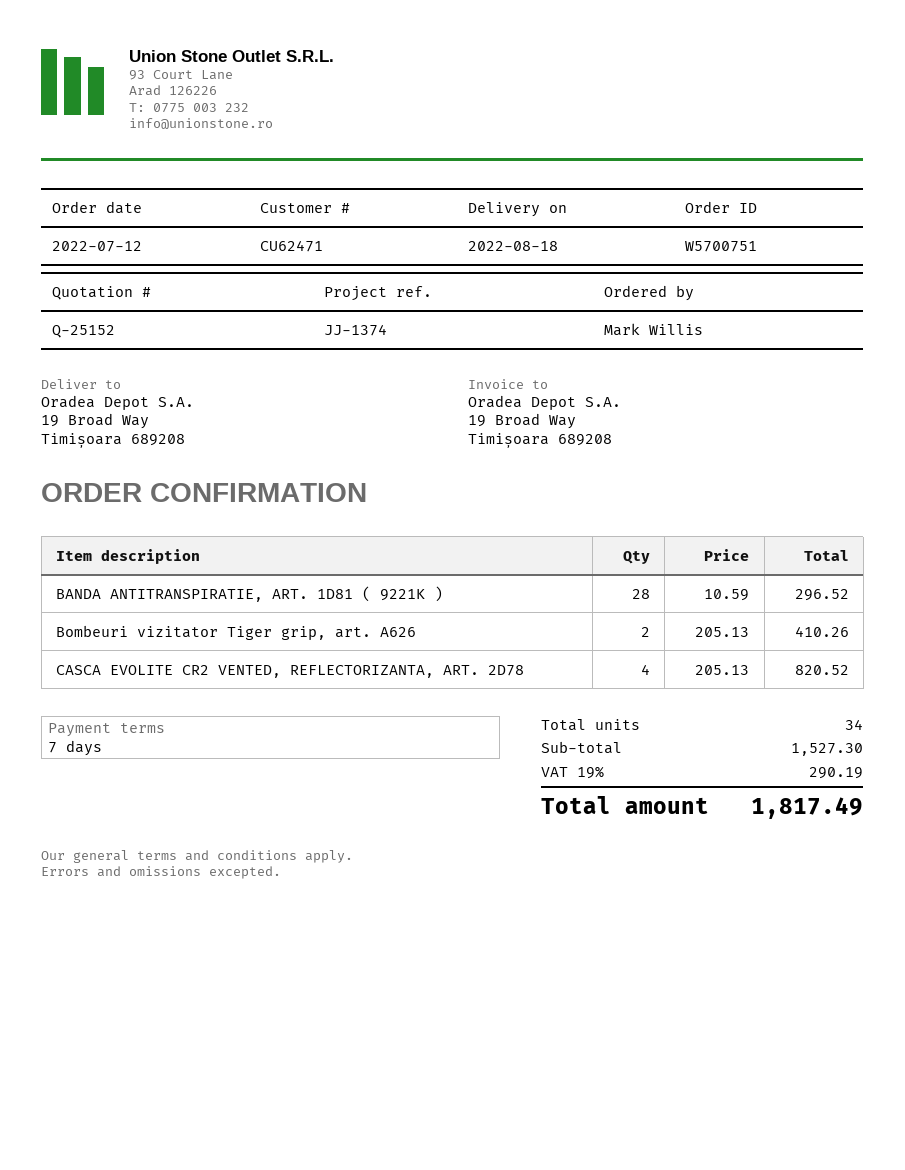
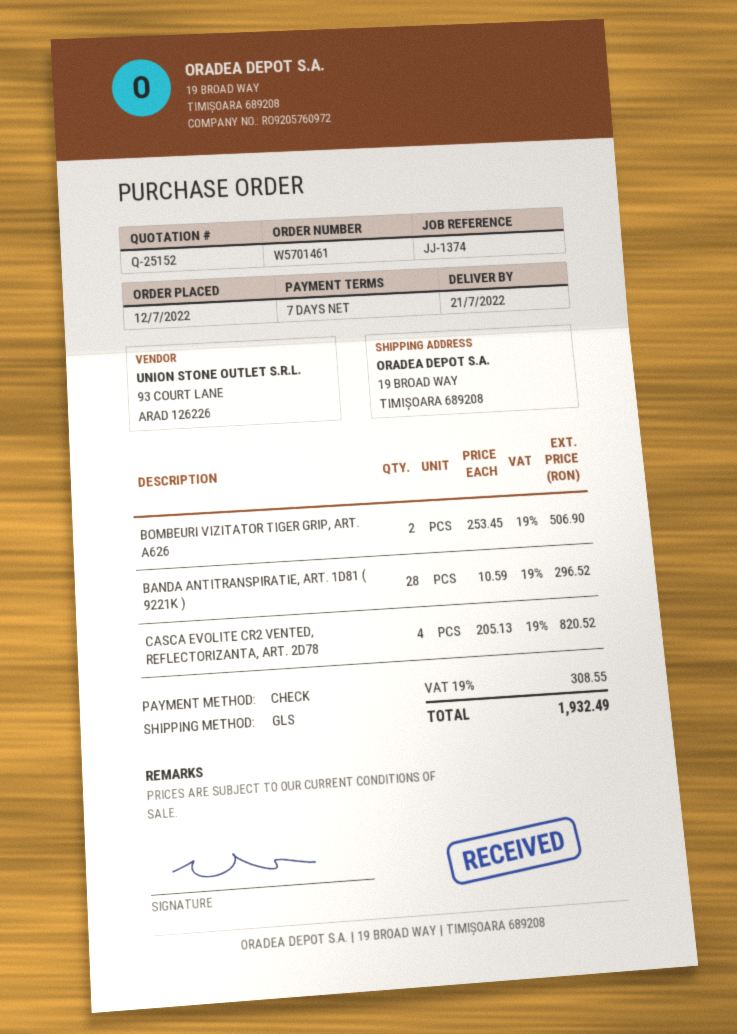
order number: W5700751 -> W5701461
delivery date: 2022-08-18 -> 2022-07-21
Bombeuri vizitator Tiger grip, art. A626: 2 x 205.13 = 410.26 -> 2 x 253.45 = 506.90
tax: 19% = 290.19 -> 19% = 308.55
total: 1817.49 -> 1932.49

